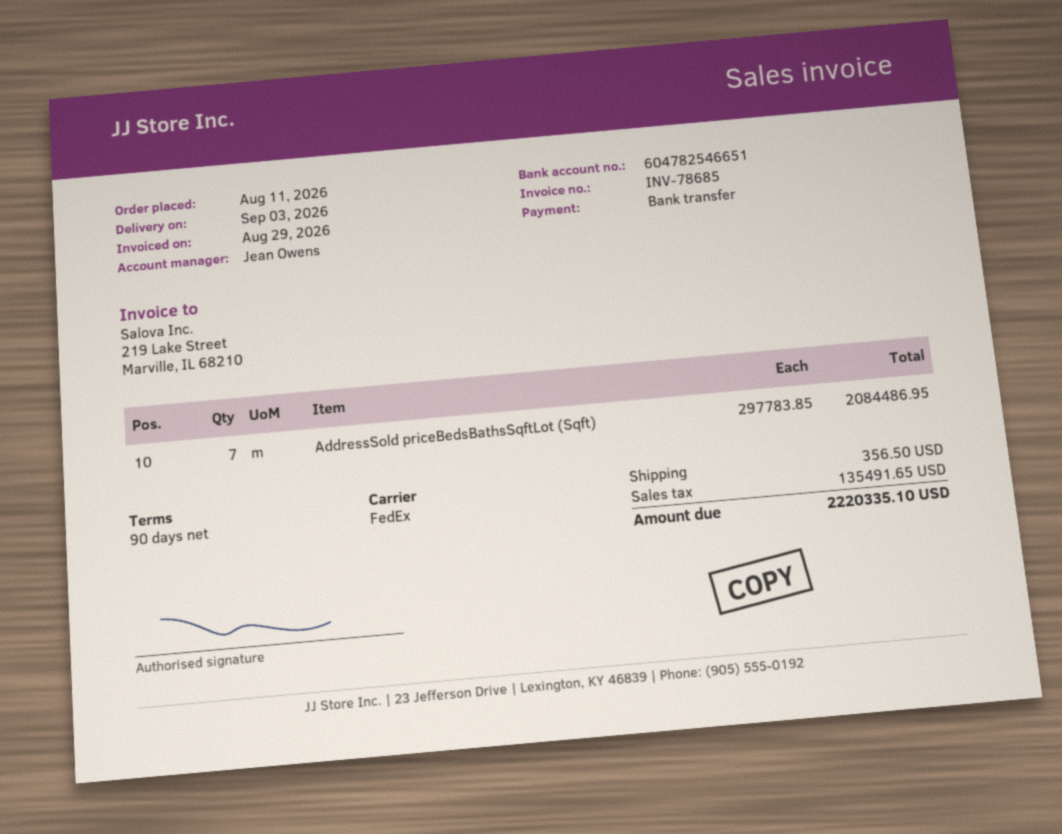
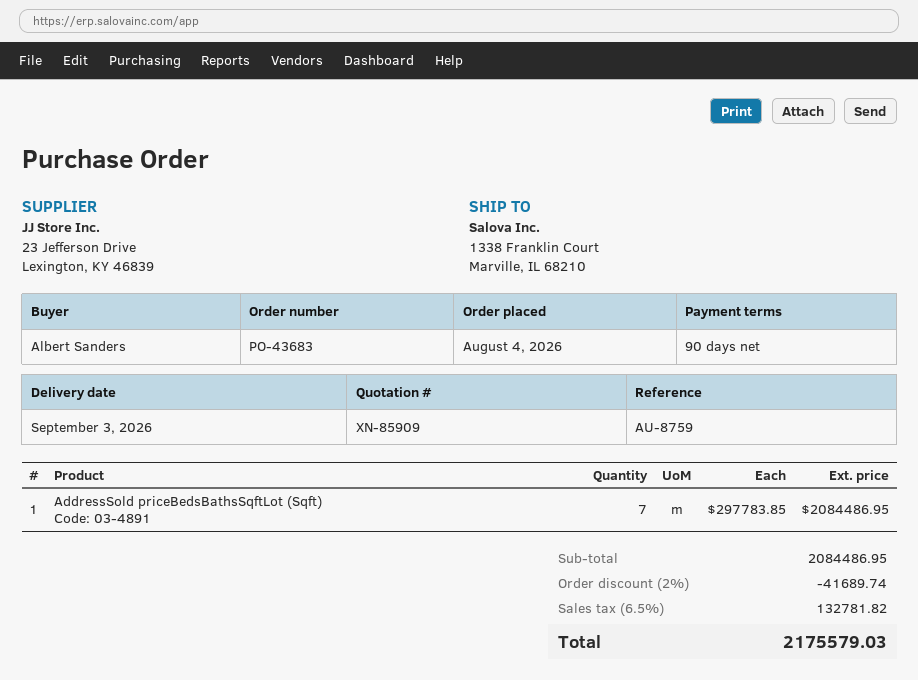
order date: 2026-08-11 -> 2026-08-04
discount: none -> 2% = 41689.74
shipping: 356.50 -> none
tax: 135491.65 -> 132781.82
total: 2220335.10 -> 2175579.03

